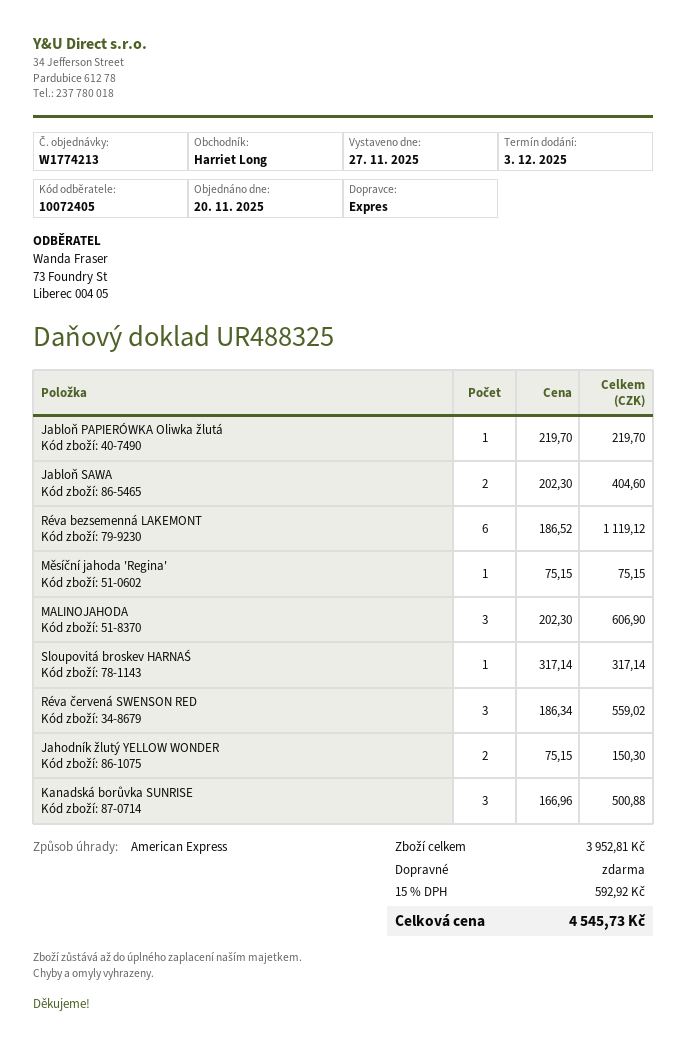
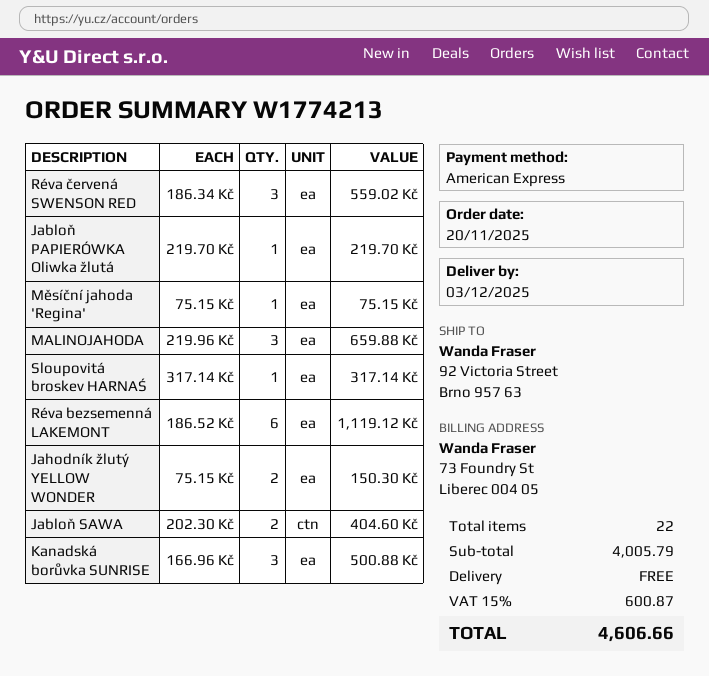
MALINOJAHODA: 3 x 202.30 = 606.90 -> 3 x 219.96 = 659.88
subtotal: 3952.81 -> 4005.79
tax: 15% = 592.92 -> 15% = 600.87
total: 4545.73 -> 4606.66

